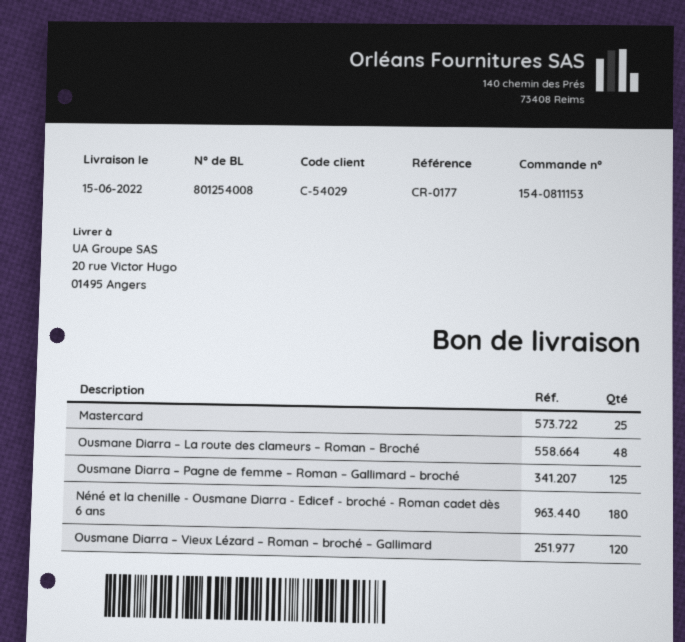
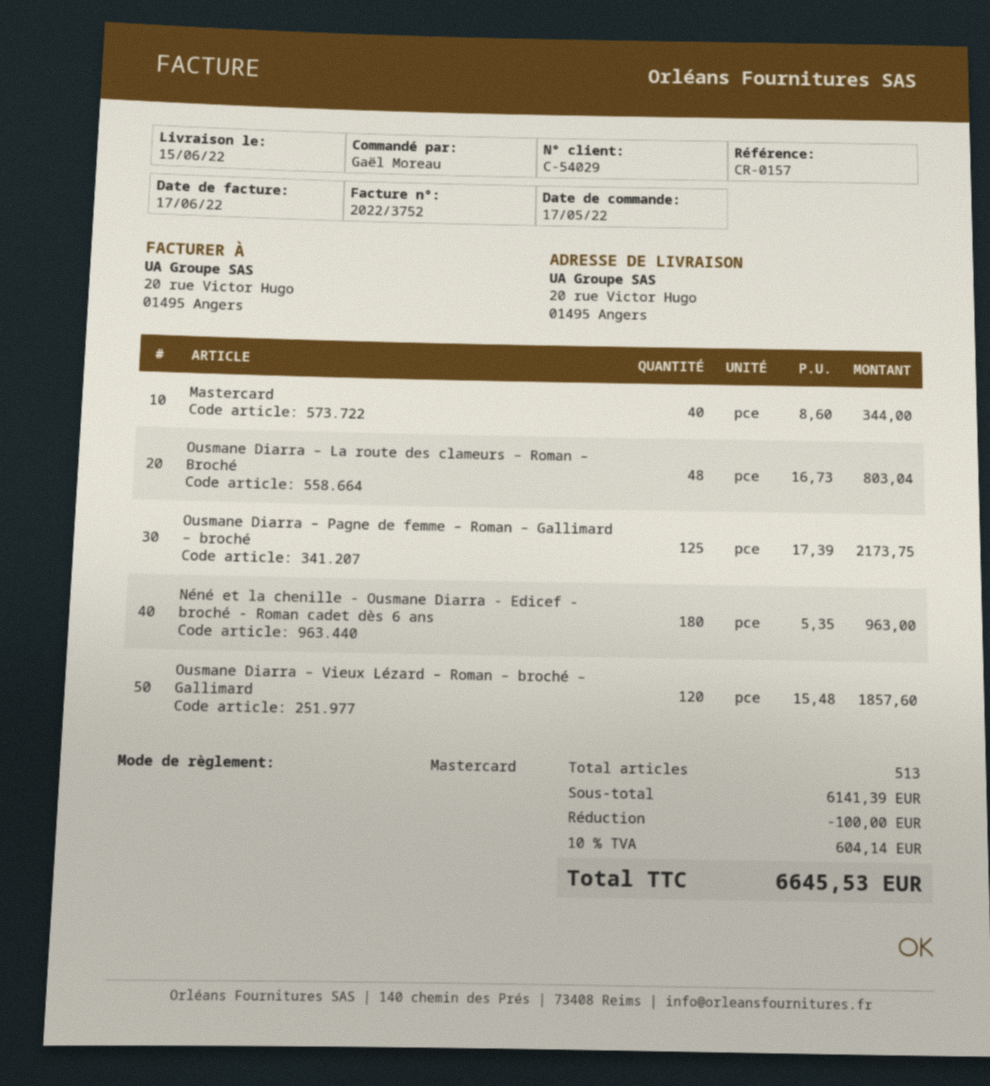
reference: CR-0177 -> CR-0157
Mastercard: 25 -> 40

